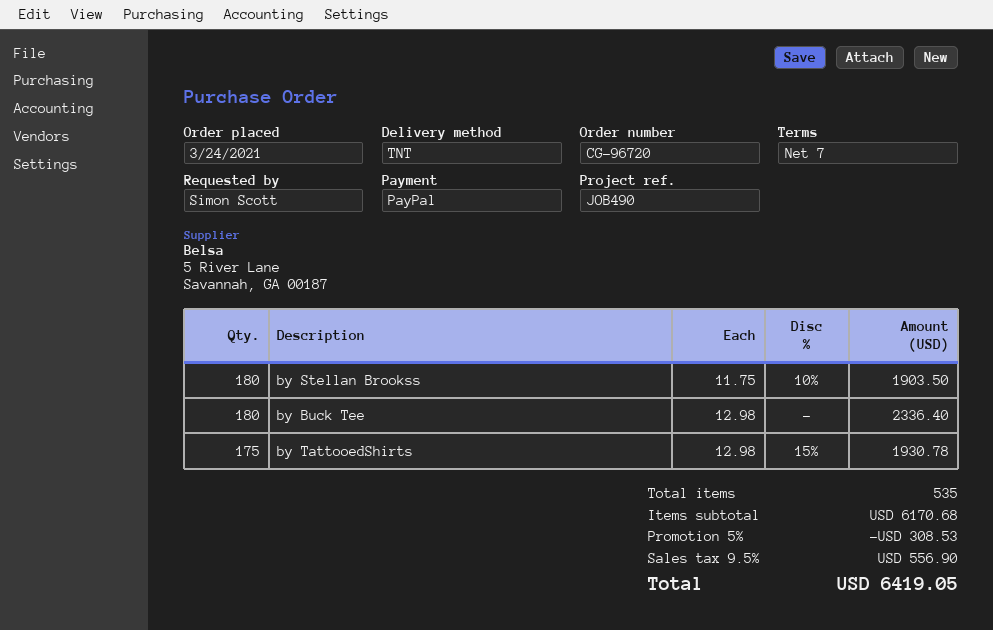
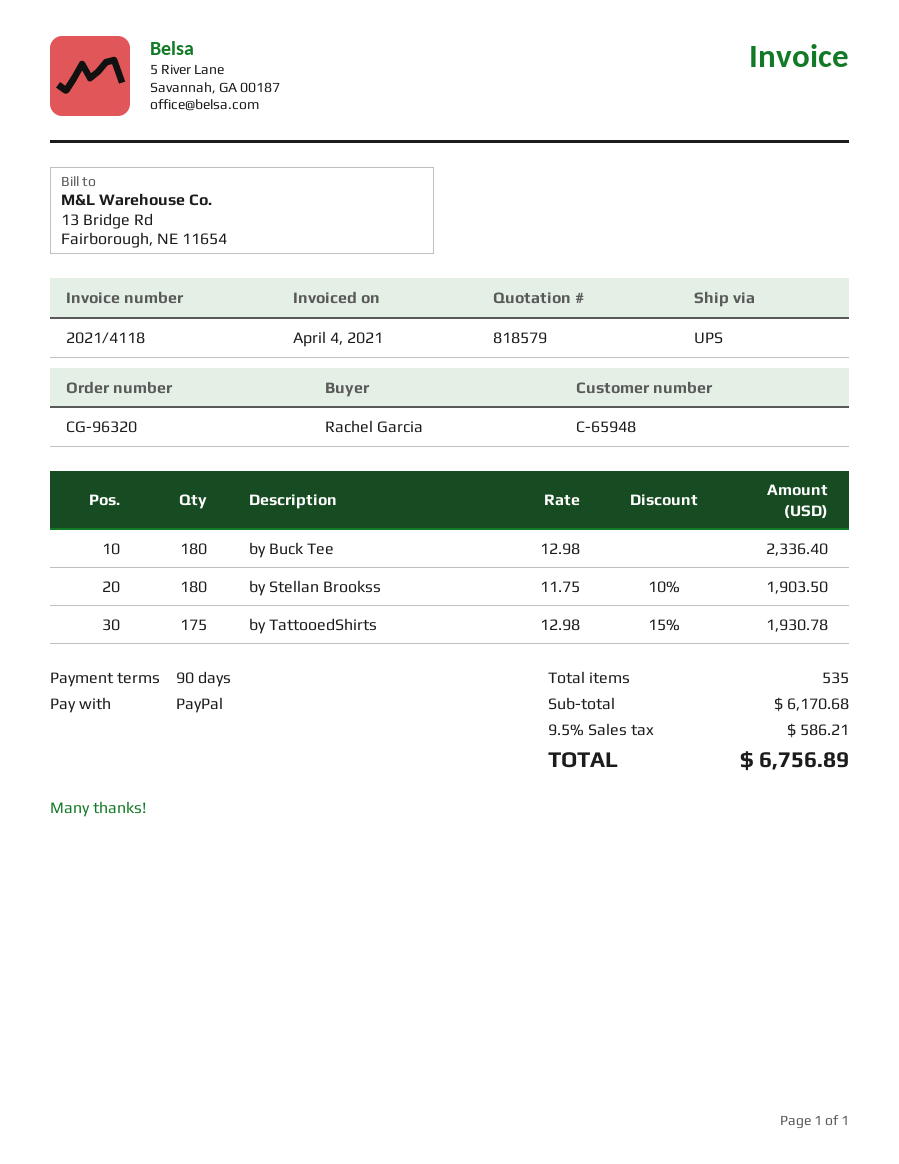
order number: CG-96720 -> CG-96320
payment terms: 7 days -> 90 days
ordered by: Simon Scott -> Rachel Garcia
shipping method: TNT -> UPS
discount: 5% = 308.53 -> none
tax: 9.5% = 556.90 -> 9.5% = 586.21
total: 6419.05 -> 6756.89

